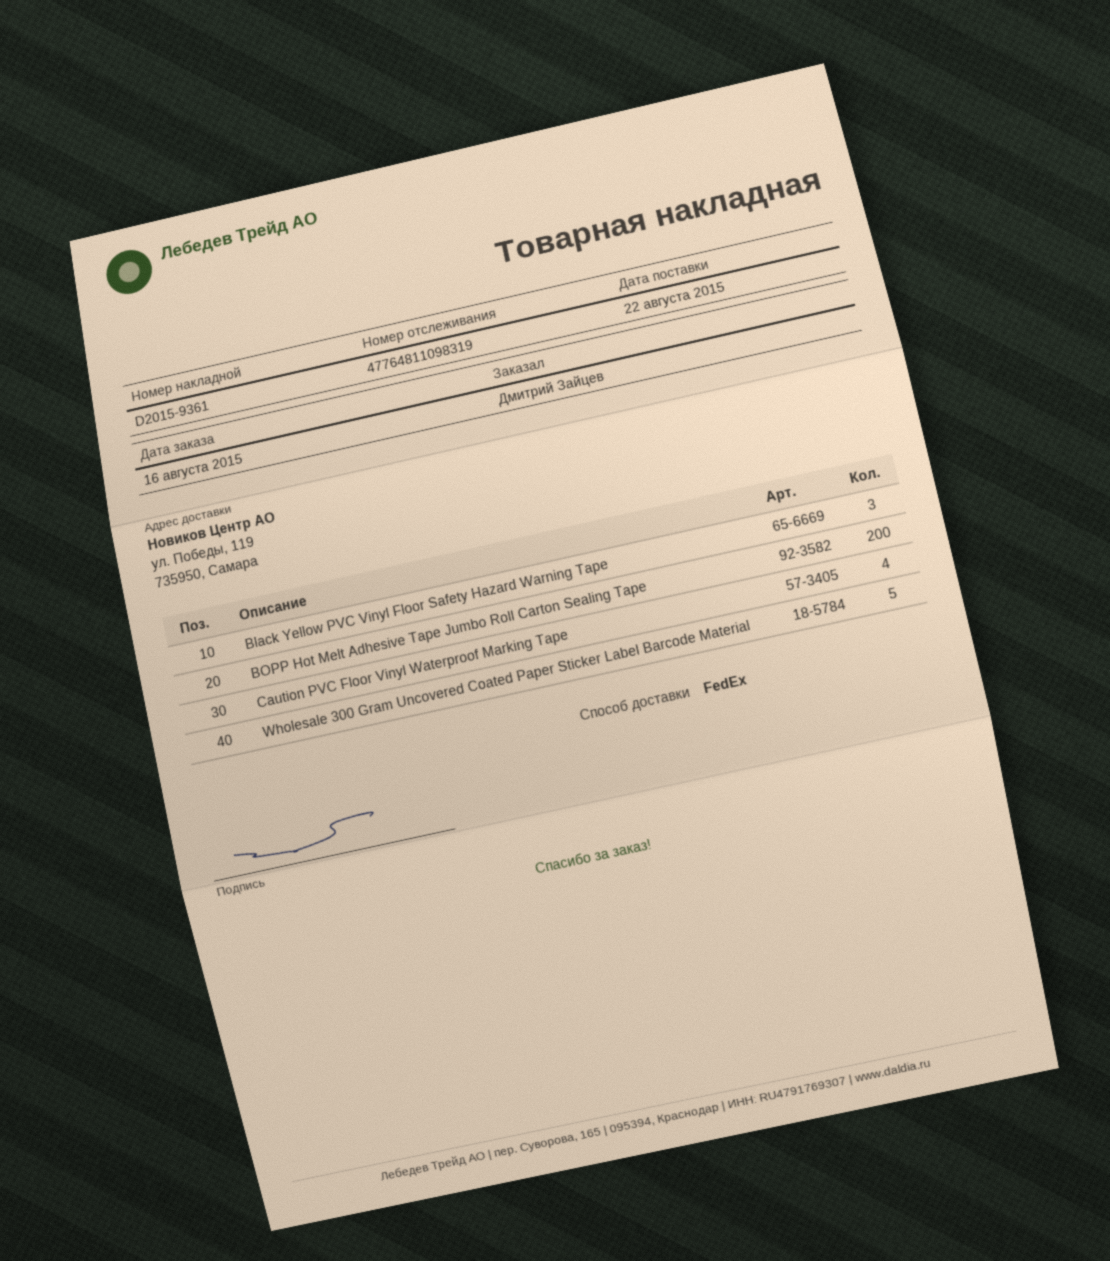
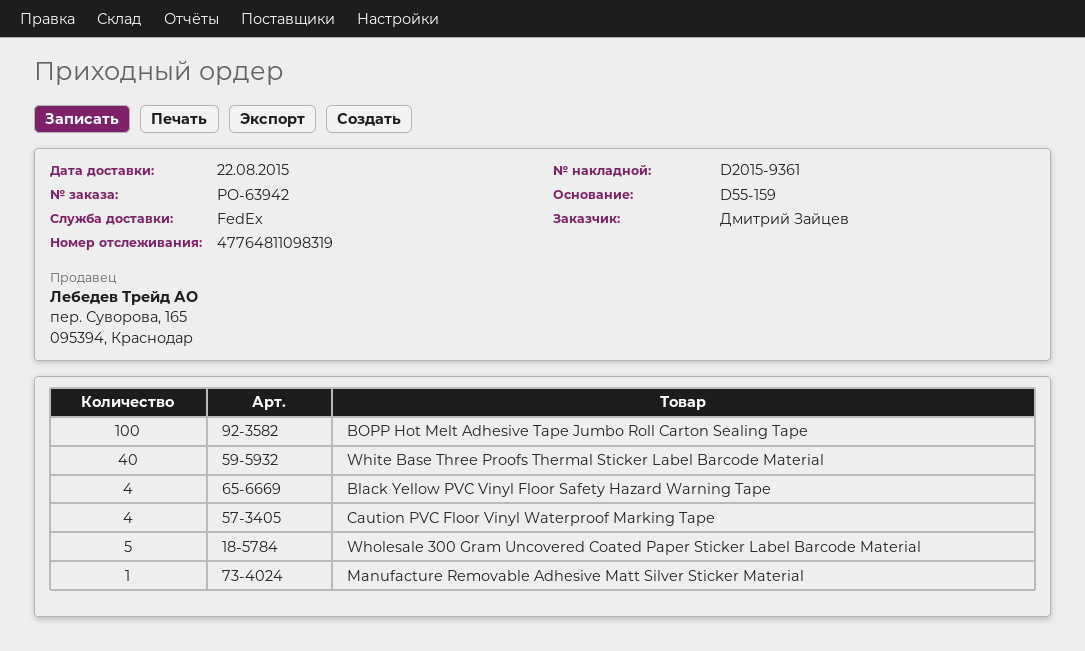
Black Yellow PVC Vinyl Floor Safety Hazard Warning Tape: 3 -> 4
BOPP Hot Melt Adhesive Tape Jumbo Roll Carton Sealing Tape: 200 -> 100
White Base Three Proofs Thermal Sticker Label Barcode Material: none -> 40
Manufacture Removable Adhesive Matt Silver Sticker Material: none -> 1

